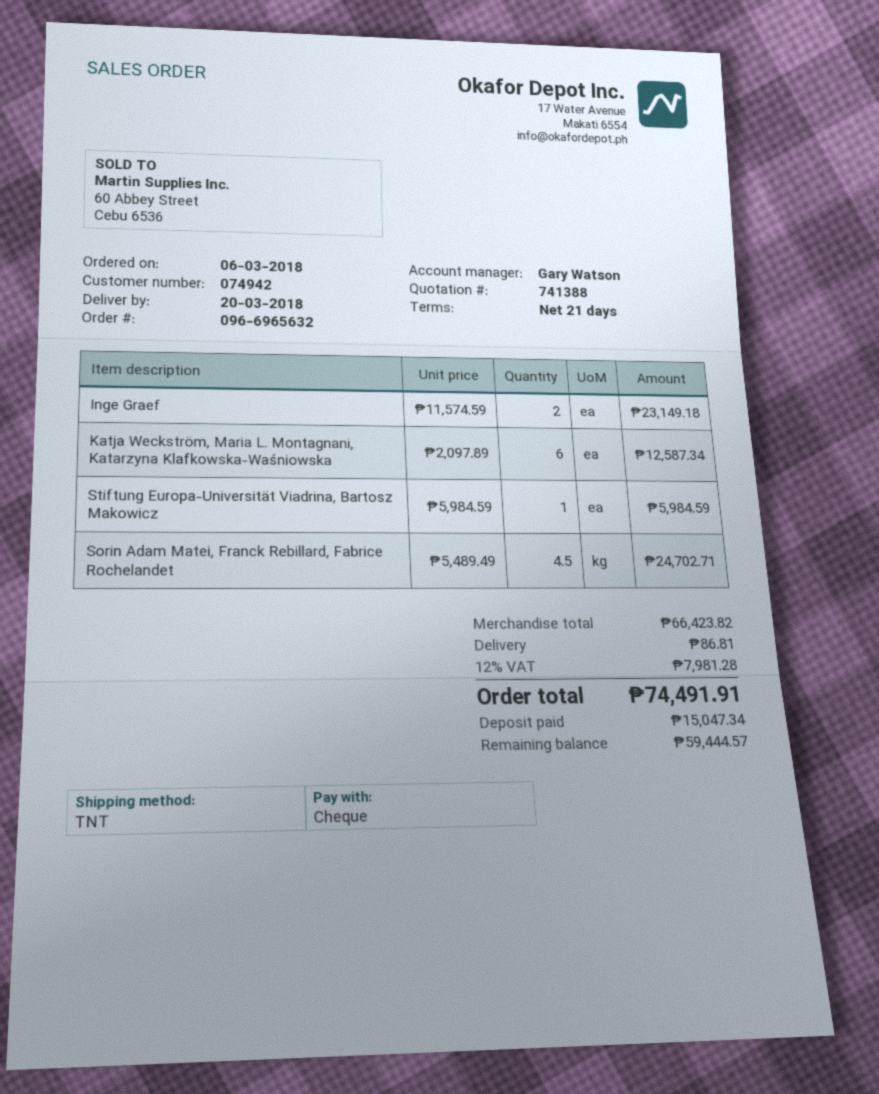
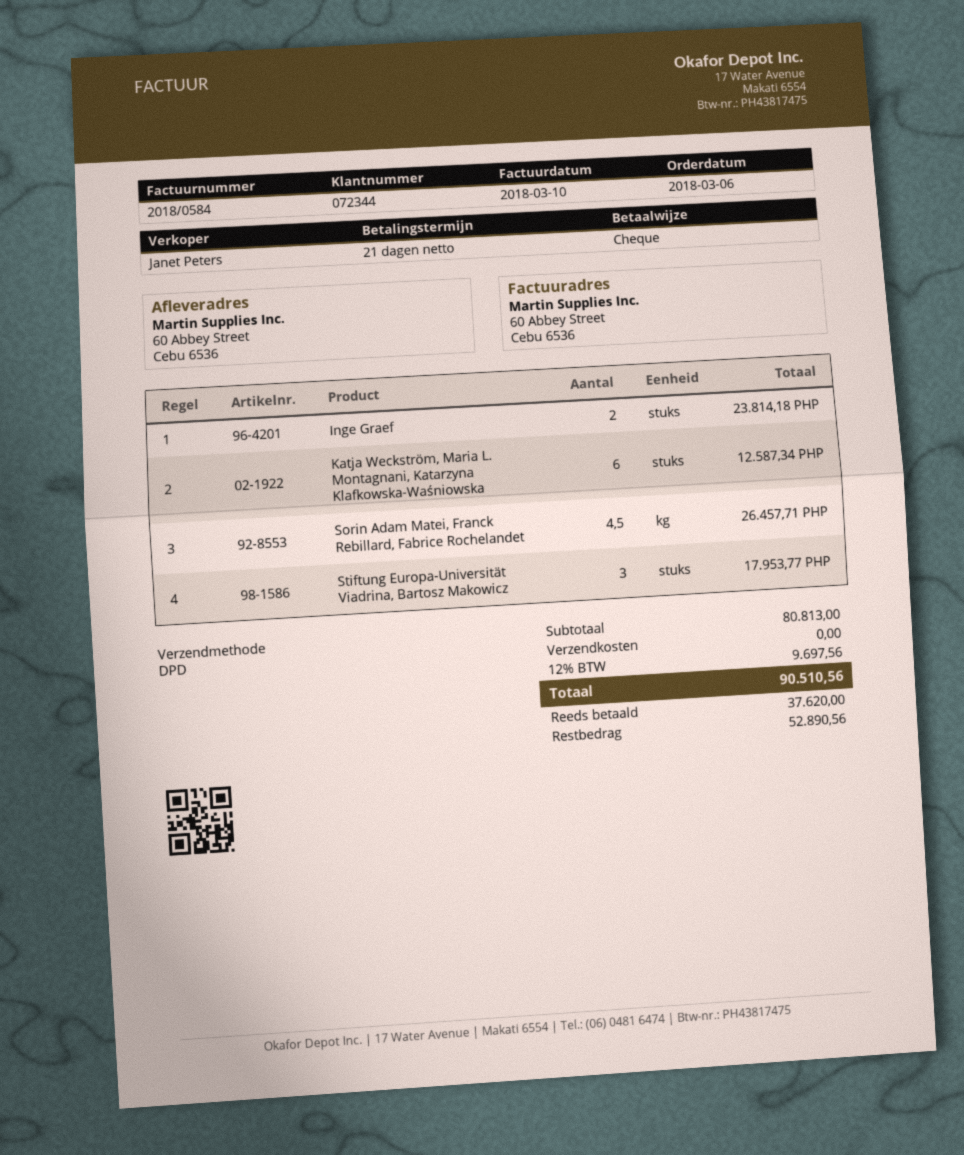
customer number: 074942 -> 072344
sales rep: Gary Watson -> Janet Peters
shipping method: TNT -> DPD
Inge Graef: 2 for 23149.18 -> 2 for 23814.18
Stiftung Europa-Universität Viadrina, Bartosz Makowicz: 1 for 5984.59 -> 3 for 17953.77
Sorin Adam Matei, Franck Rebillard, Fabrice Rochelandet: 4.5 for 24702.71 -> 4.5 for 26457.71
subtotal: 66423.82 -> 80813.00
shipping: 86.81 -> 0.00
tax: 12% = 7981.28 -> 12% = 9697.56
total: 74491.91 -> 90510.56
deposit: 15047.34 -> 37620.00
balance: 59444.57 -> 52890.56

